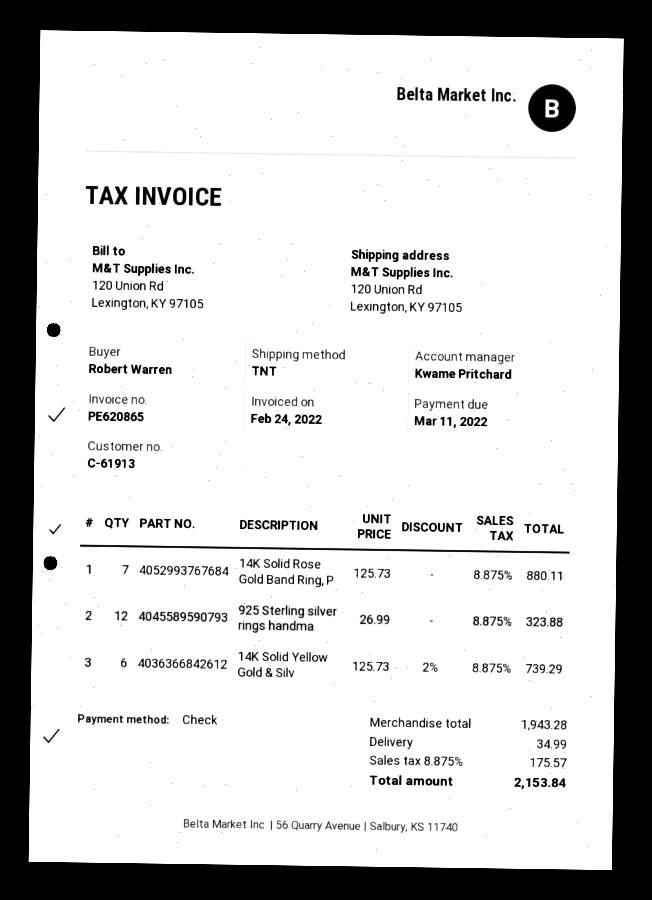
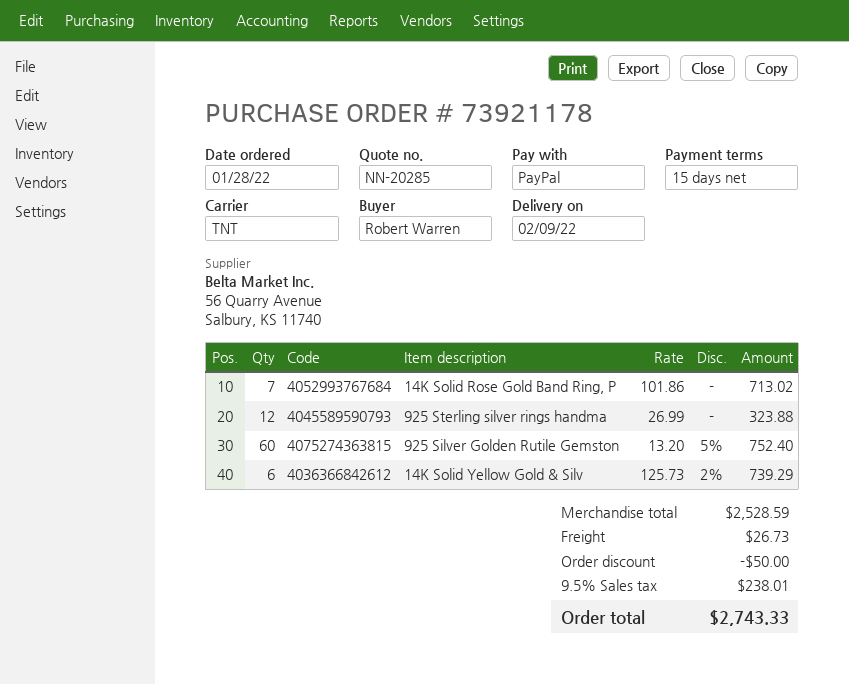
payment method: cheque -> PayPal
14K Solid Rose Gold Band Ring, P: 7 x 125.73 = 880.11 -> 7 x 101.86 = 713.02
925 Silver Golden Rutile Gemston: none -> 60 x 13.20 - 5% = 752.40
subtotal: 1943.28 -> 2528.59
discount: none -> 50.00
shipping: 34.99 -> 26.73
tax: 8.875% = 175.57 -> 9.5% = 238.01
total: 2153.84 -> 2743.33

